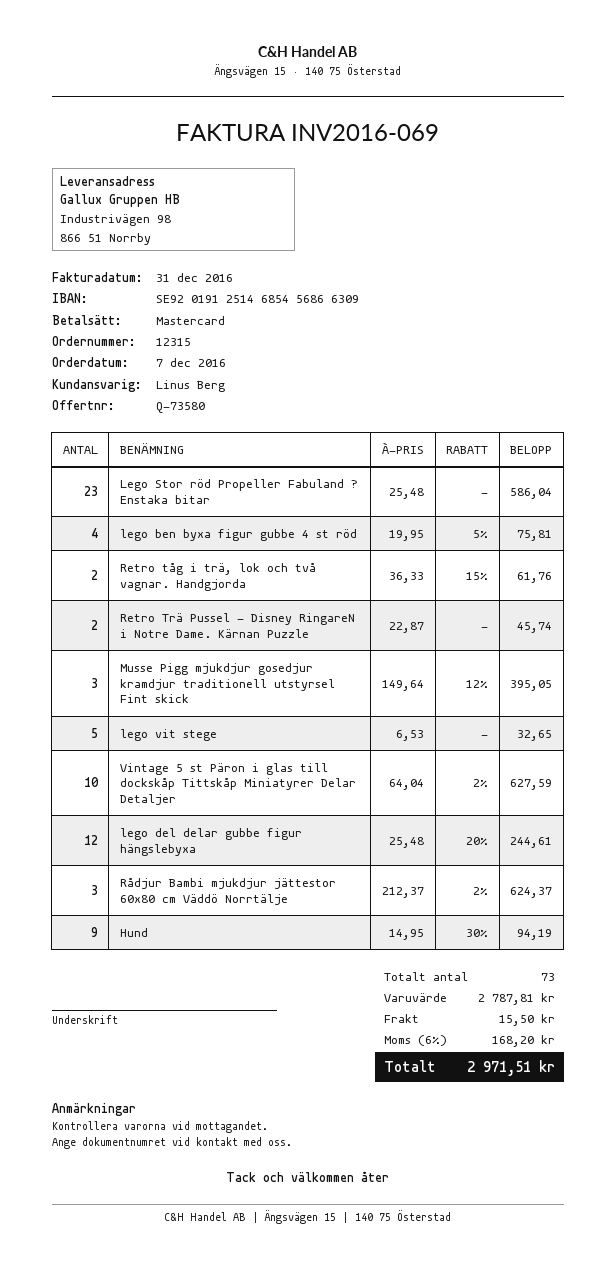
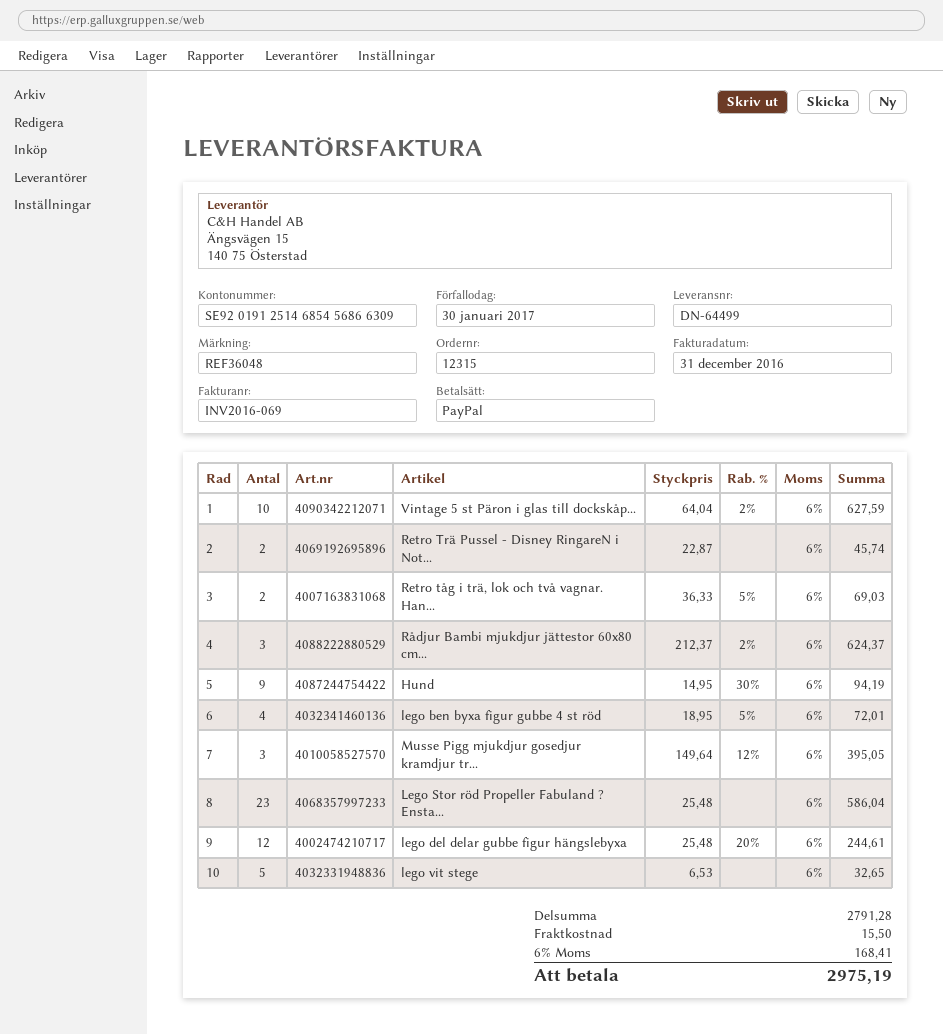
payment method: Mastercard -> PayPal
lego ben byxa figur gubbe 4 st röd: 4 x 19.95 - 5% = 75.81 -> 4 x 18.95 - 5% = 72.01
Retro tåg i trä, lok och två vagnar. Handgjorda: 2 x 36.33 - 15% = 61.76 -> 2 x 36.33 - 5% = 69.03
subtotal: 2787.81 -> 2791.28
tax: 6% = 168.20 -> 6% = 168.41
total: 2971.51 -> 2975.19

